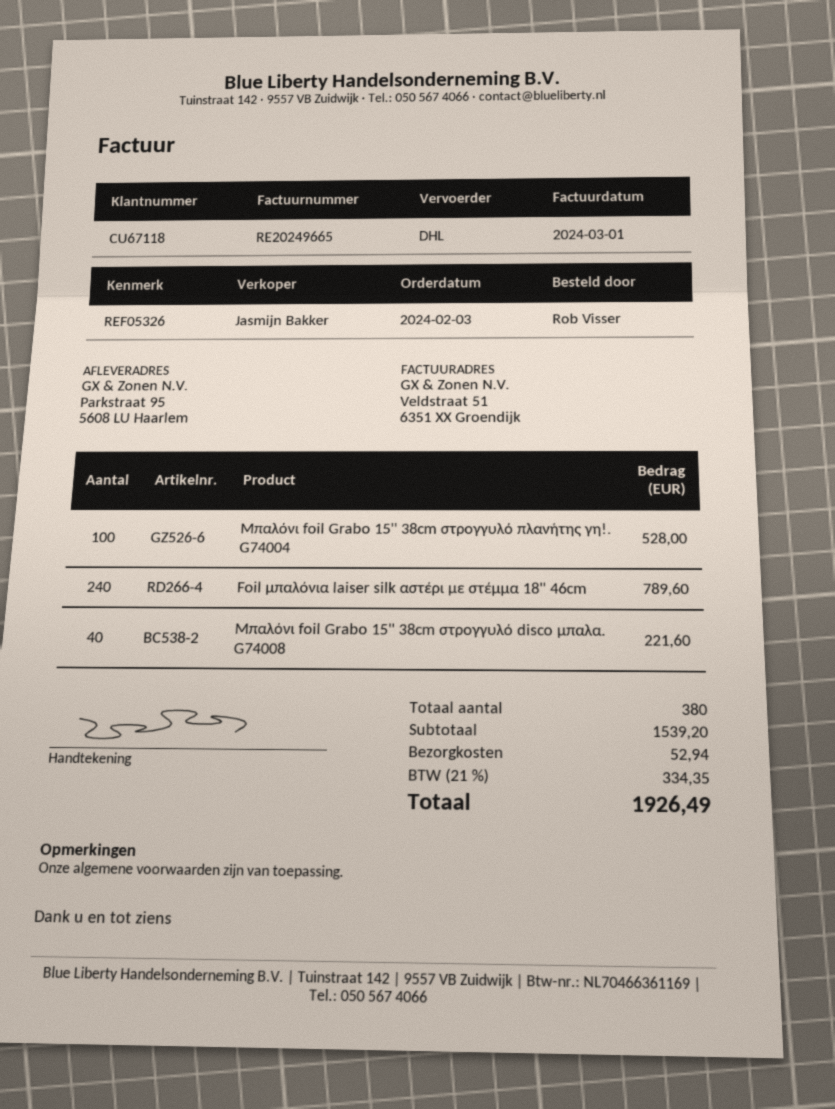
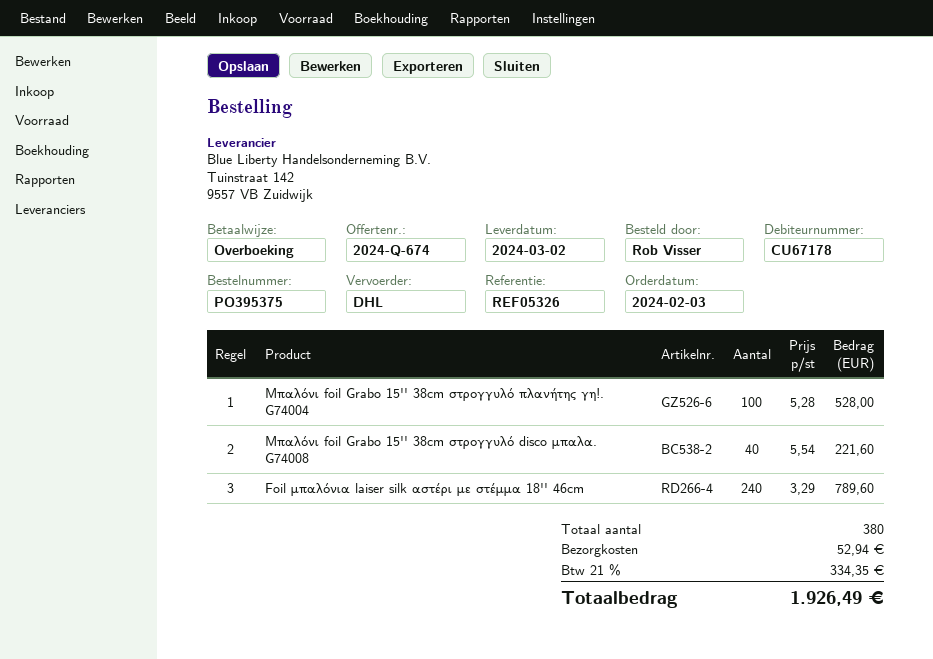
customer number: CU67118 -> CU67178

